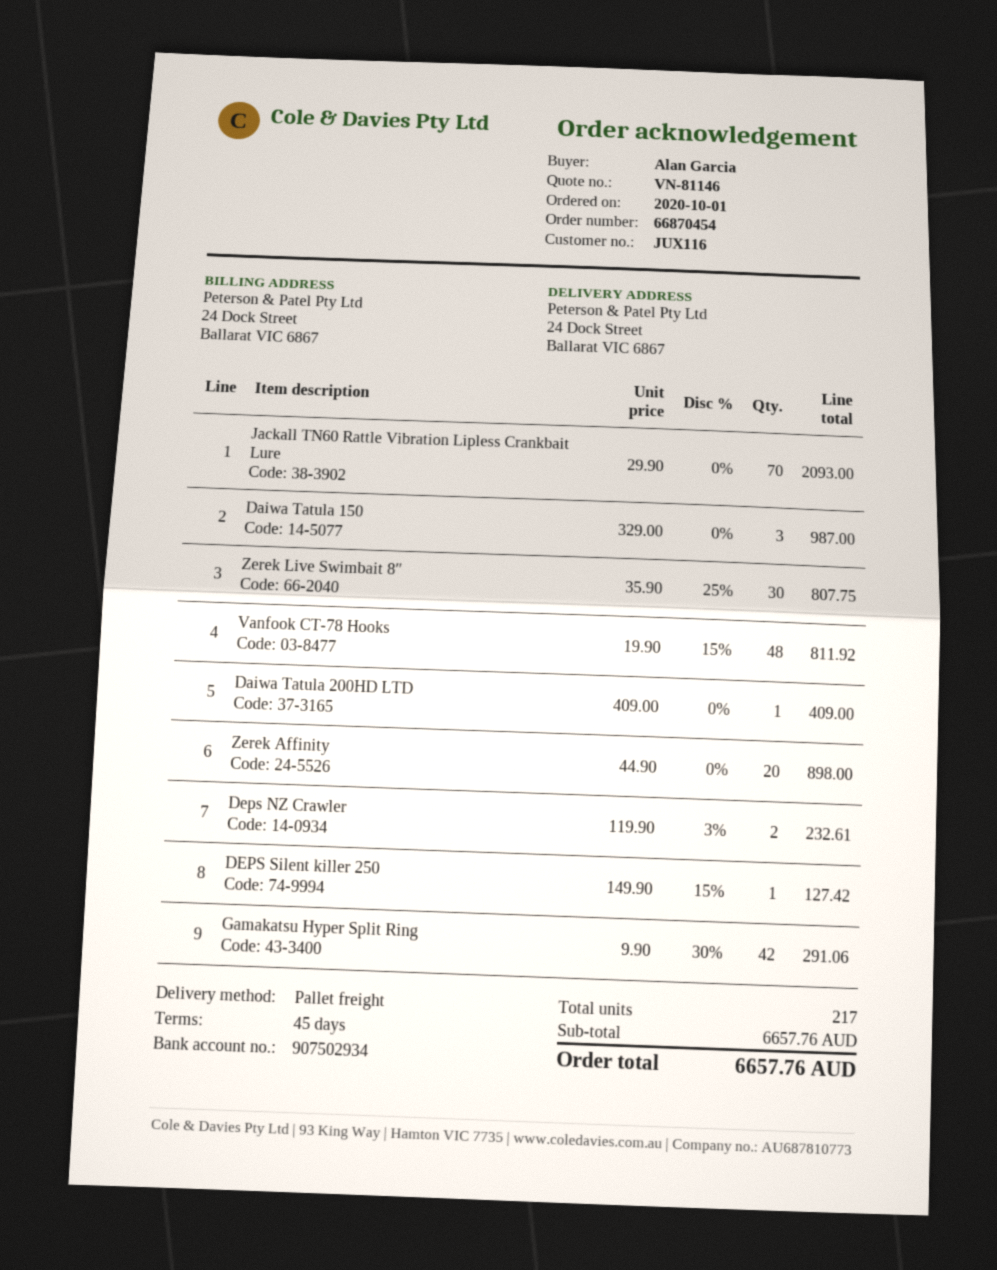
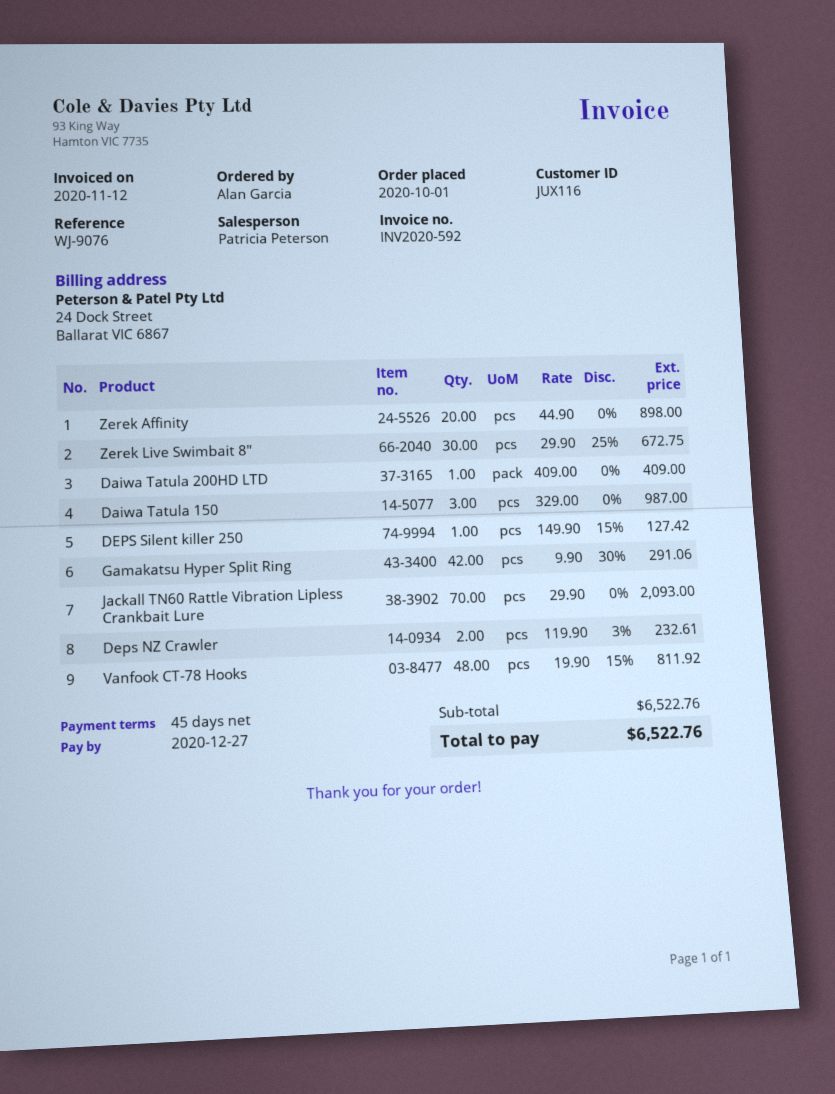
Zerek Live Swimbait 8″: 30 x 35.90 - 25% = 807.75 -> 30 x 29.90 - 25% = 672.75
subtotal: 6657.76 -> 6522.76
total: 6657.76 -> 6522.76

